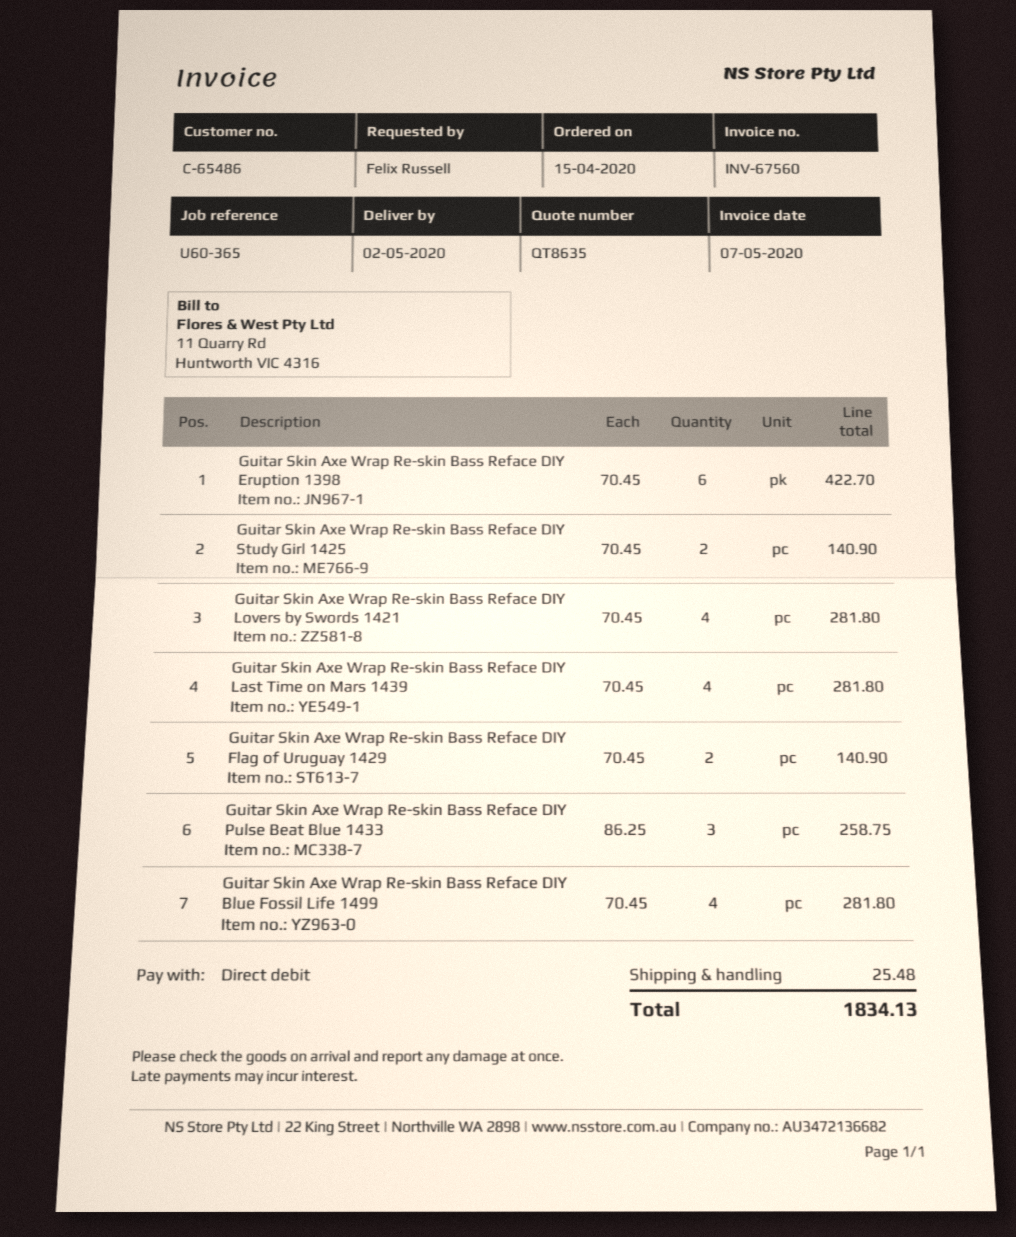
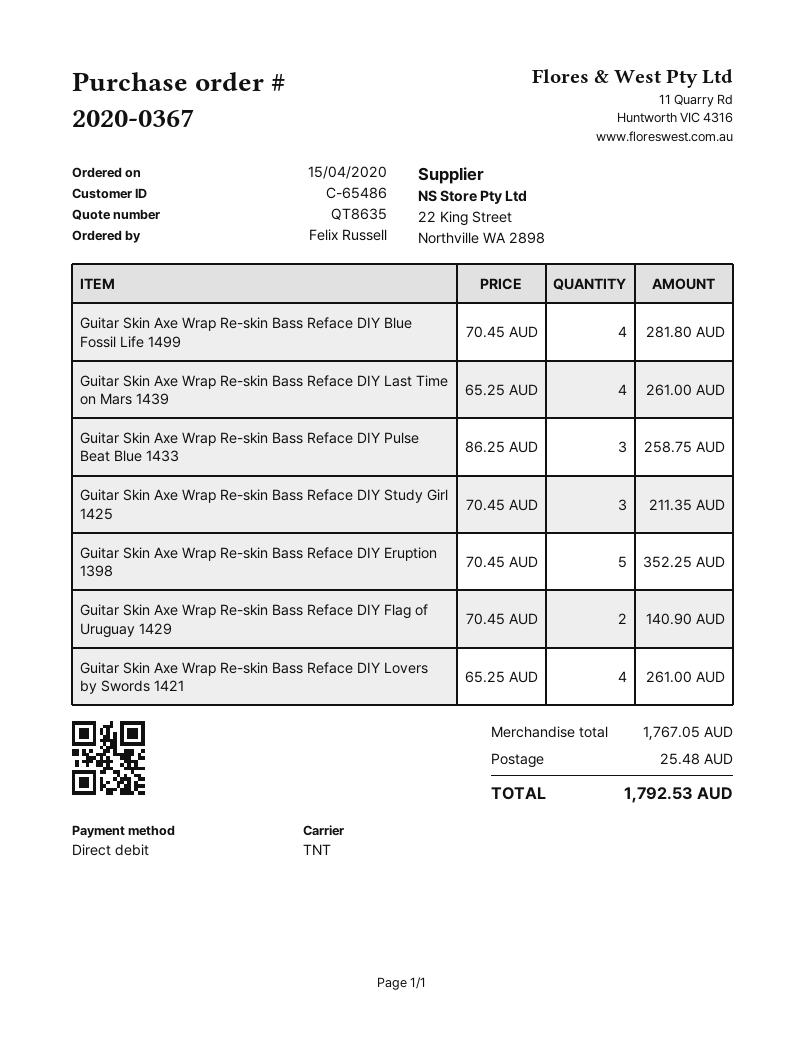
Guitar Skin Axe Wrap Re-skin Bass Reface DIY Eruption 1398: 6 x 70.45 = 422.70 -> 5 x 70.45 = 352.25
Guitar Skin Axe Wrap Re-skin Bass Reface DIY Study Girl 1425: 2 x 70.45 = 140.90 -> 3 x 70.45 = 211.35
Guitar Skin Axe Wrap Re-skin Bass Reface DIY Lovers by Swords 1421: 4 x 70.45 = 281.80 -> 4 x 65.25 = 261.00
Guitar Skin Axe Wrap Re-skin Bass Reface DIY Last Time on Mars 1439: 4 x 70.45 = 281.80 -> 4 x 65.25 = 261.00
total: 1834.13 -> 1792.53

